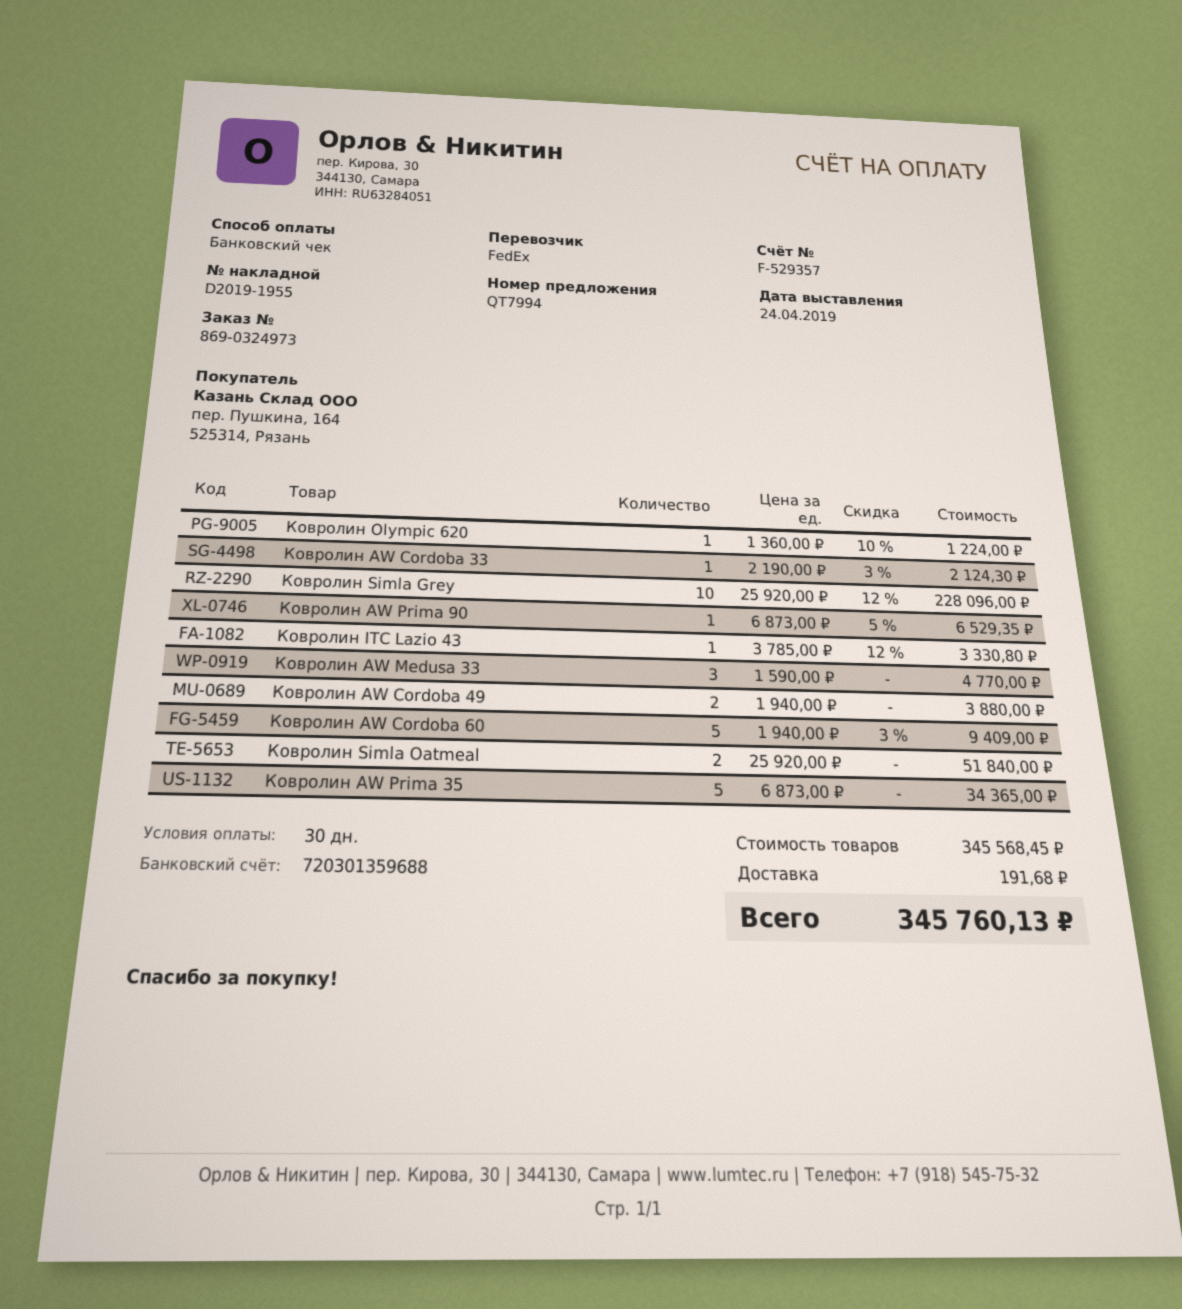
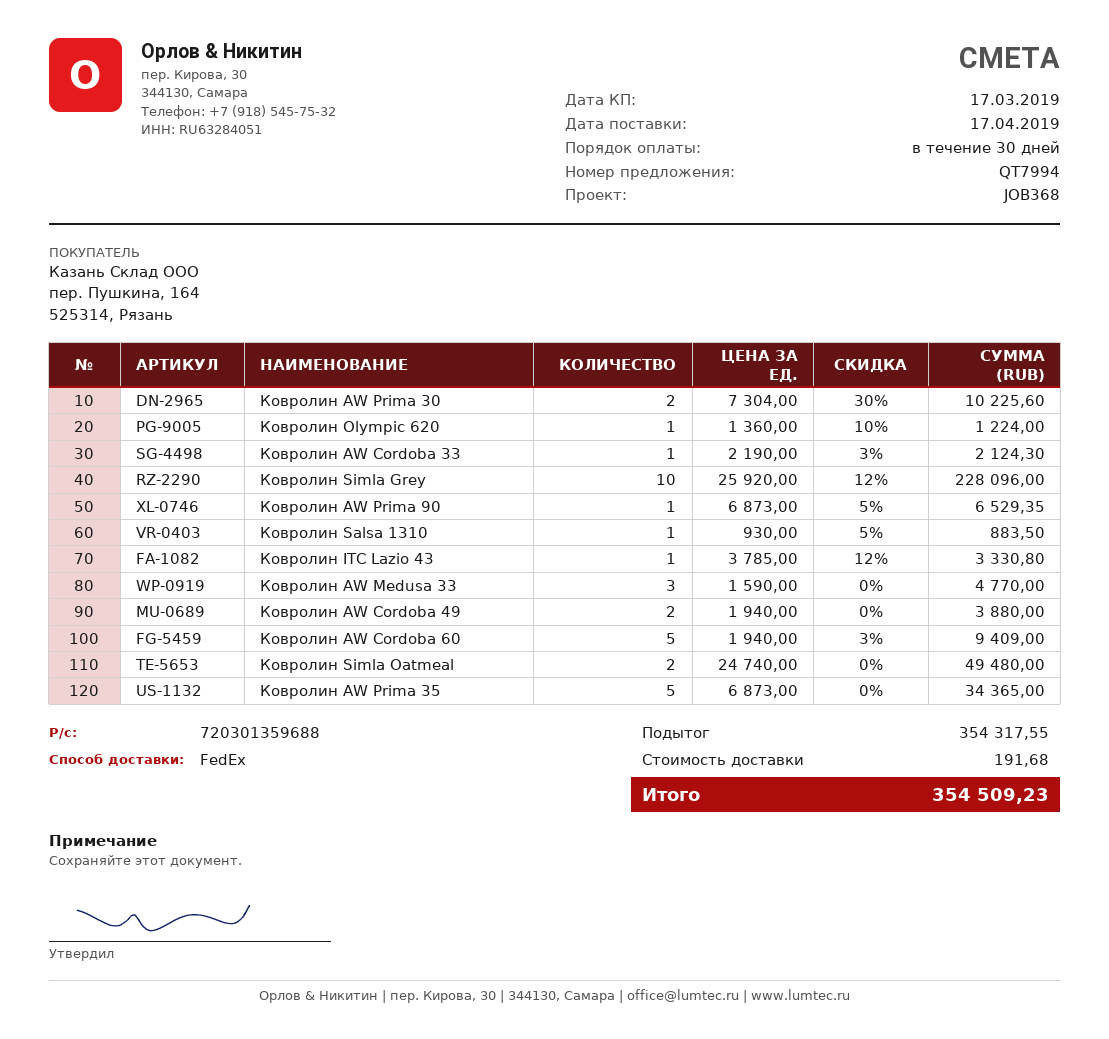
Ковролин Simla Oatmeal: 2 x 25920.00 = 51840.00 -> 2 x 24740.00 = 49480.00
Ковролин AW Prima 30: none -> 2 x 7304.00 - 30% = 10225.60
Ковролин Salsa 1310: none -> 1 x 930.00 - 5% = 883.50
subtotal: 345568.45 -> 354317.55
total: 345760.13 -> 354509.23

